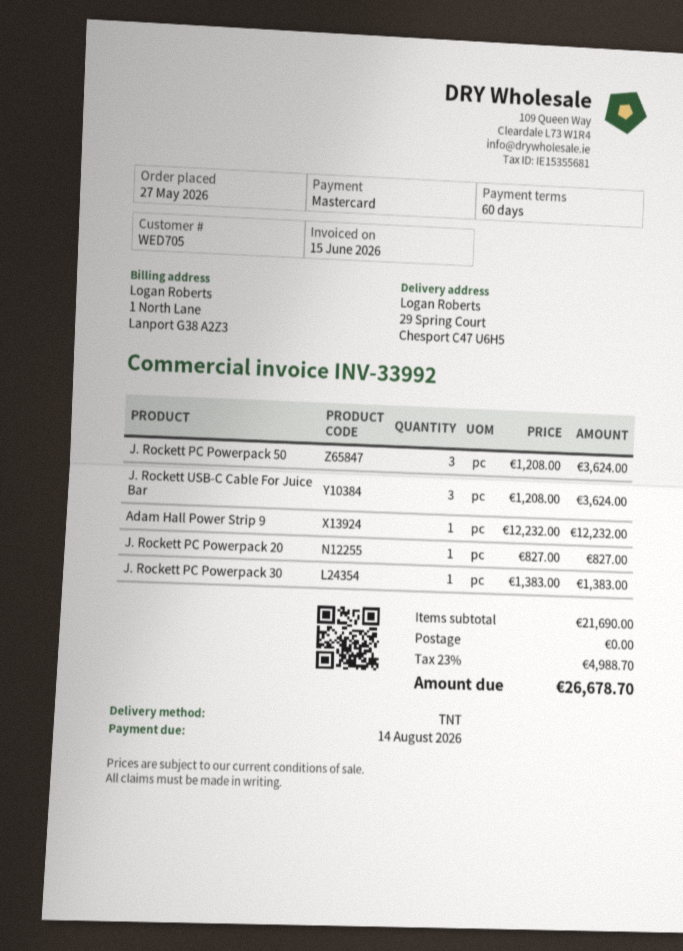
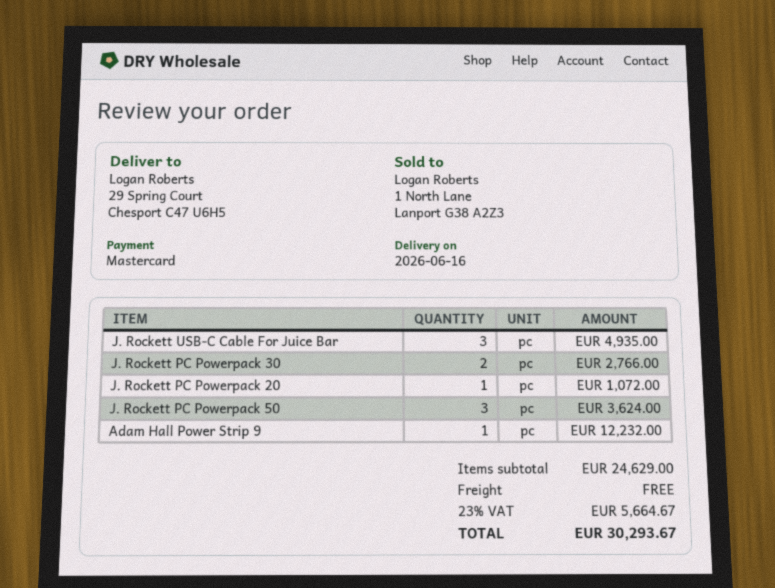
J. Rockett USB-C Cable For Juice Bar: 3 for 3624.00 -> 3 for 4935.00
J. Rockett PC Powerpack 20: 1 for 827.00 -> 1 for 1072.00
J. Rockett PC Powerpack 30: 1 for 1383.00 -> 2 for 2766.00
subtotal: 21690.00 -> 24629.00
tax: 23% = 4988.70 -> 23% = 5664.67
total: 26678.70 -> 30293.67

